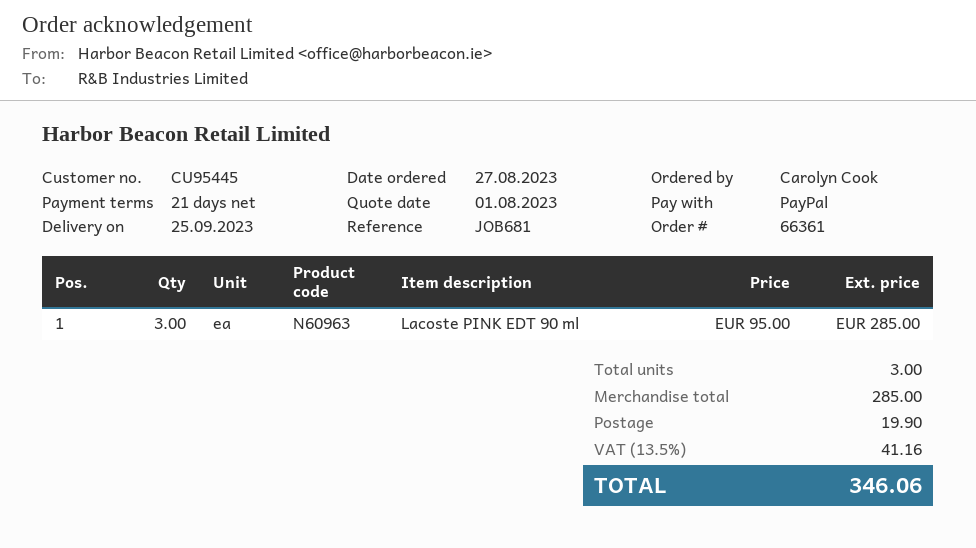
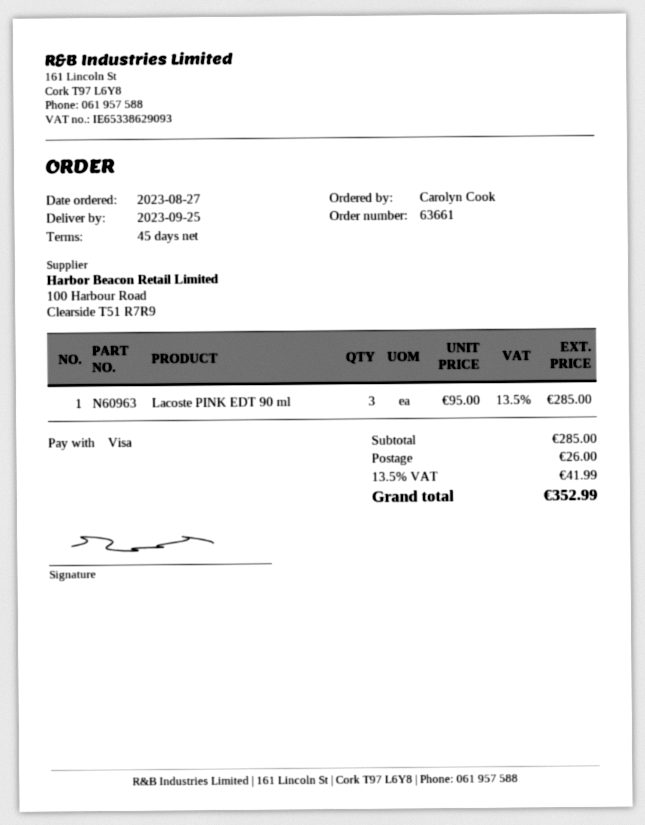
order number: 66361 -> 63661
payment terms: 21 days -> 45 days
payment method: PayPal -> Visa
shipping: 19.90 -> 26.00
tax: 13.5% = 41.16 -> 13.5% = 41.99
total: 346.06 -> 352.99

